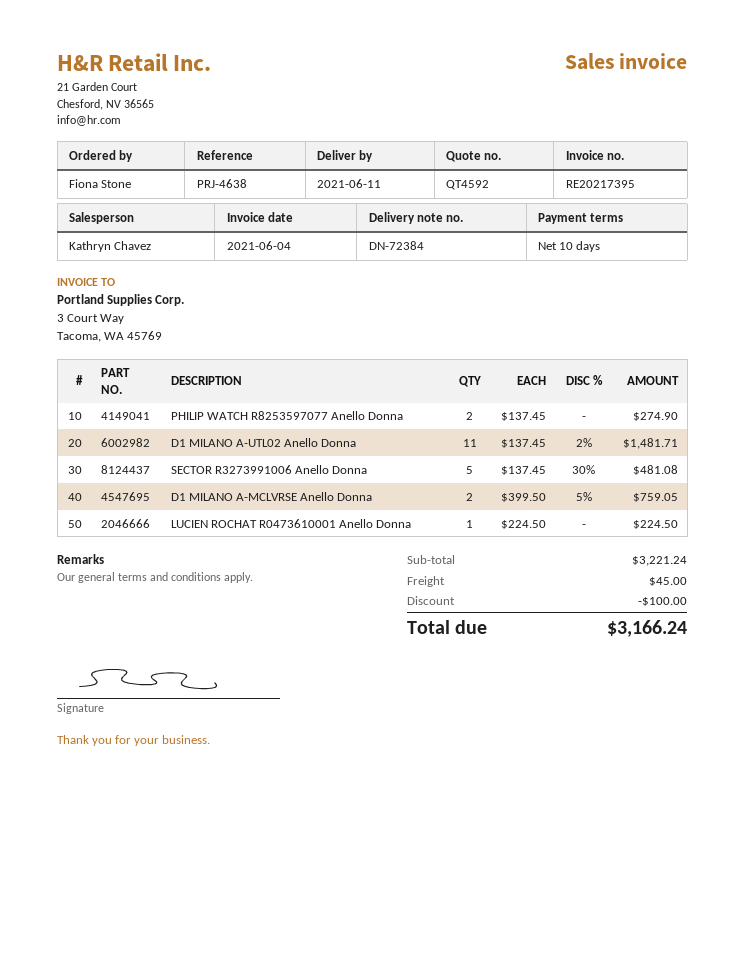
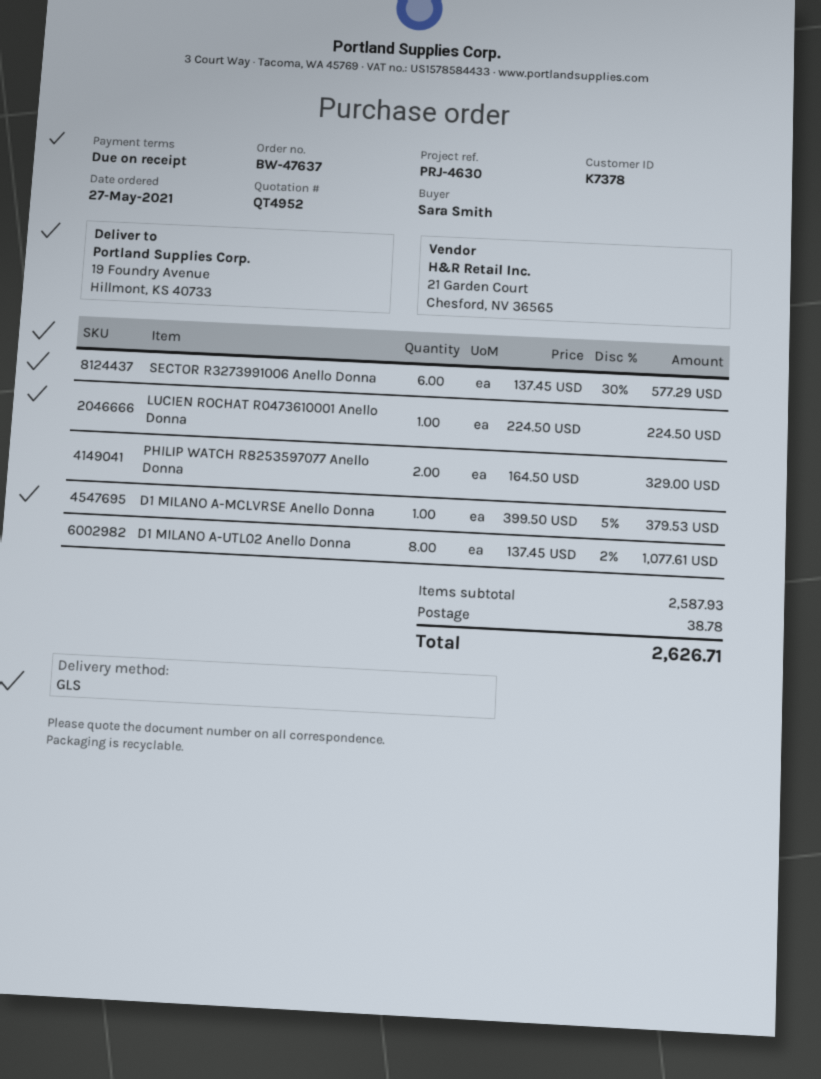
quote number: QT4592 -> QT4952
payment terms: 10 days -> on receipt
reference: PRJ-4638 -> PRJ-4630
ordered by: Fiona Stone -> Sara Smith
PHILIP WATCH R8253597077 Anello Donna: 2 x 137.45 = 274.90 -> 2 x 164.50 = 329.00
D1 MILANO A-UTL02 Anello Donna: 11 x 137.45 - 2% = 1481.71 -> 8 x 137.45 - 2% = 1077.61
SECTOR R3273991006 Anello Donna: 5 x 137.45 - 30% = 481.08 -> 6 x 137.45 - 30% = 577.29
D1 MILANO A-MCLVRSE Anello Donna: 2 x 399.50 - 5% = 759.05 -> 1 x 399.50 - 5% = 379.53
subtotal: 3221.24 -> 2587.93
discount: 100.00 -> none
shipping: 45.00 -> 38.78
total: 3166.24 -> 2626.71

